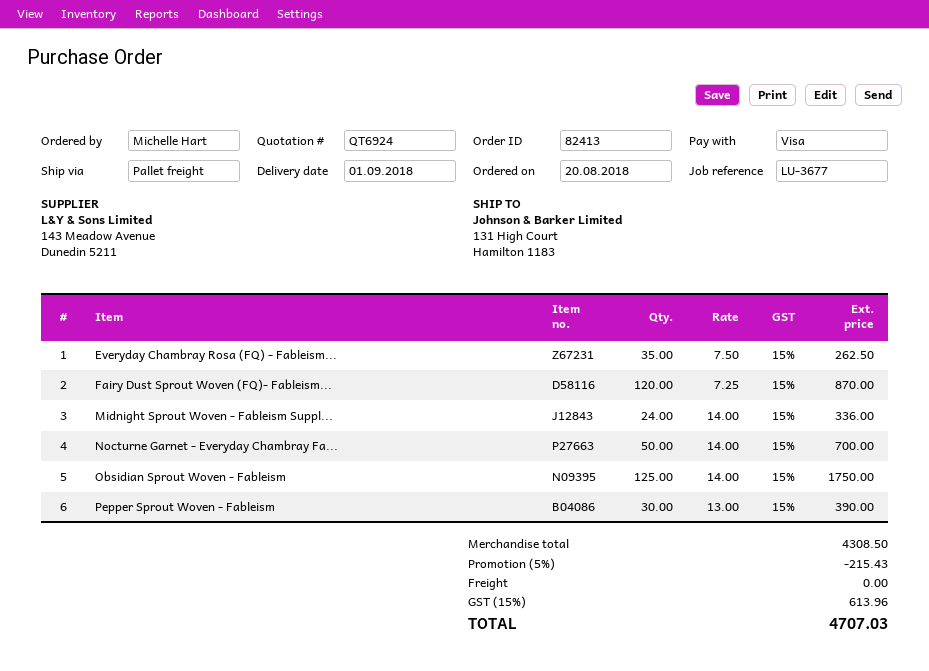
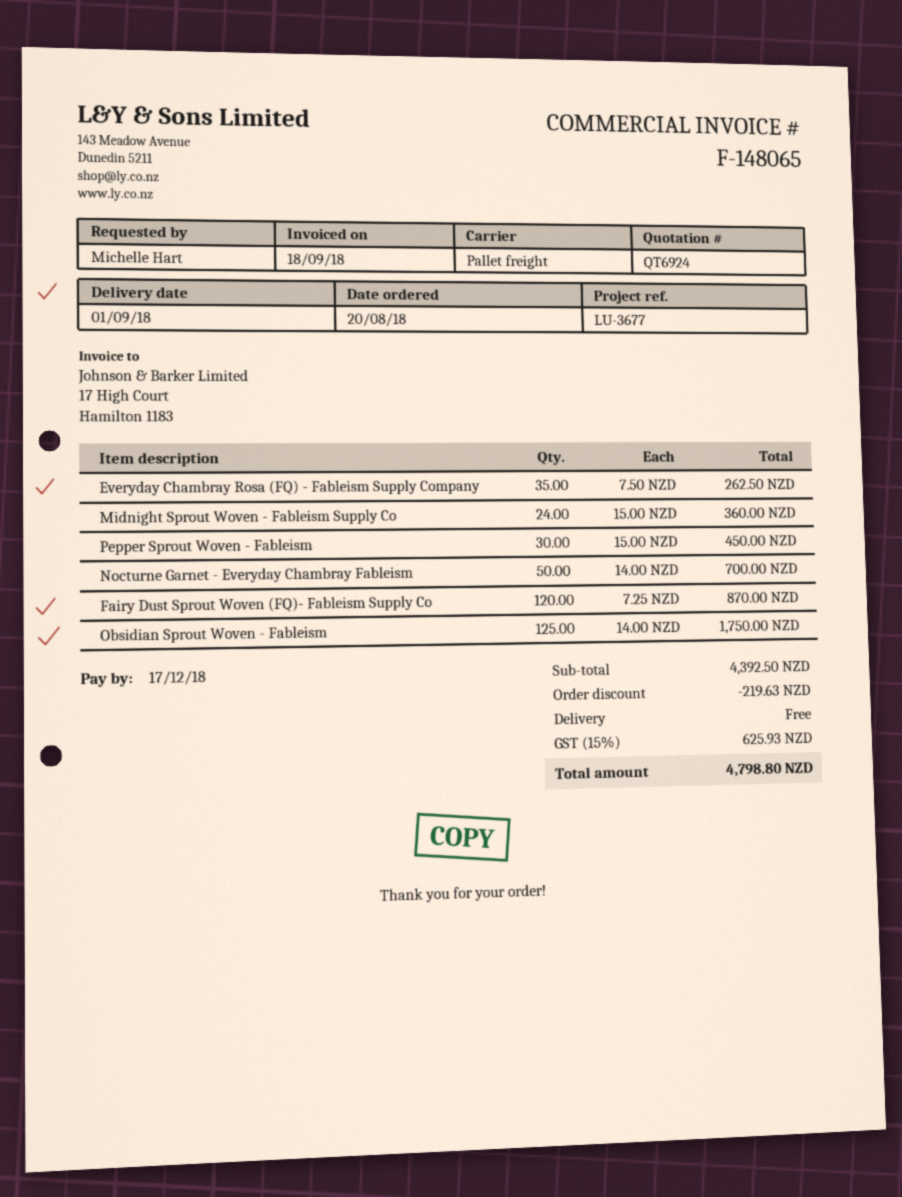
Midnight Sprout Woven - Fableism Suppl...: 24 x 14.00 = 336.00 -> 24 x 15.00 = 360.00
Pepper Sprout Woven - Fableism: 30 x 13.00 = 390.00 -> 30 x 15.00 = 450.00
subtotal: 4308.50 -> 4392.50
discount: 215.43 -> 219.63
tax: 15% = 613.96 -> 15% = 625.93
total: 4707.03 -> 4798.80

